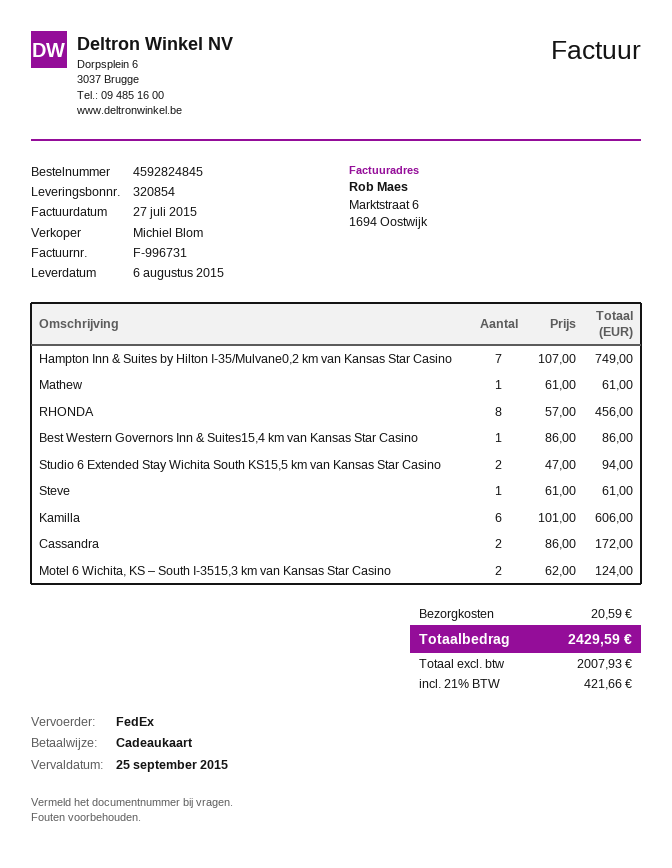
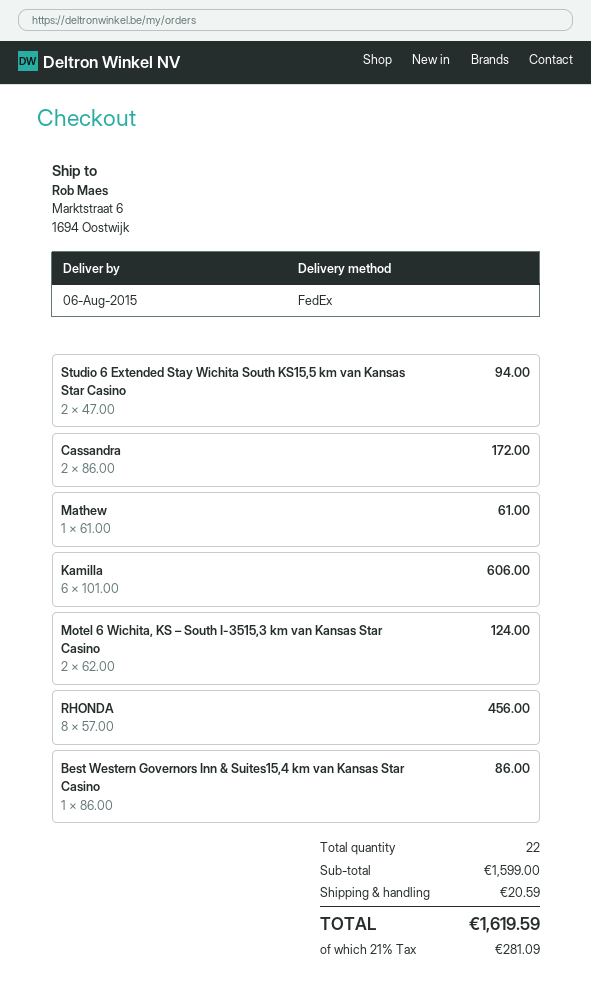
Hampton Inn & Suites by Hilton I-35/Mulvane0,2 km van Kansas Star Casino: 7 x 107.00 = 749.00 -> none
Steve: 1 x 61.00 = 61.00 -> none
tax: 21% = 421.66 -> 21% = 281.09
total: 2429.59 -> 1619.59

